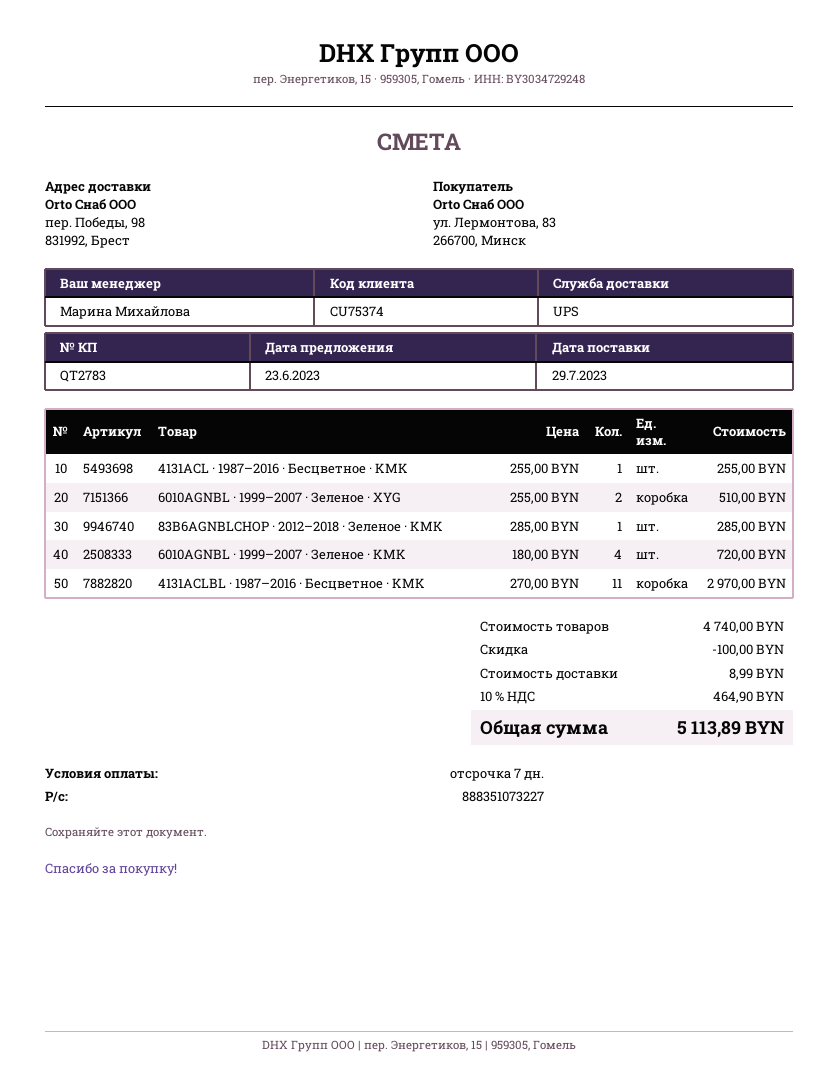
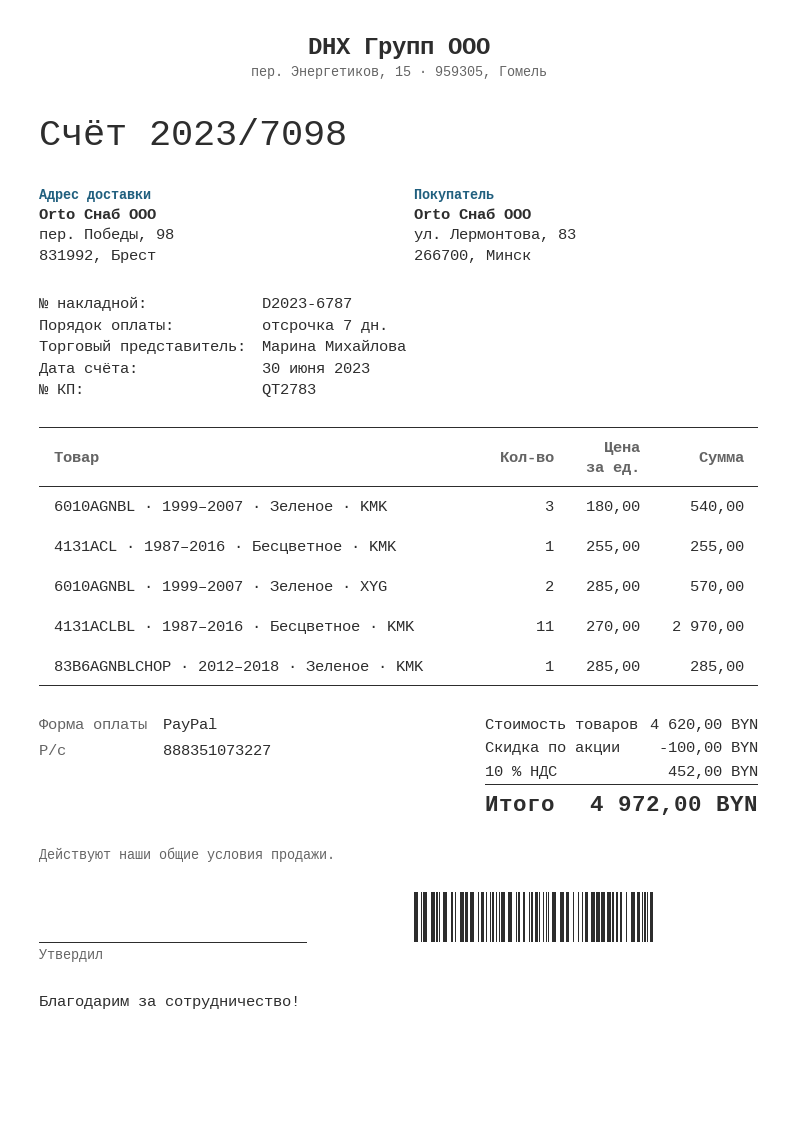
6010AGNBL · 1999–2007 · Зеленое · XYG: 2 x 255.00 = 510.00 -> 2 x 285.00 = 570.00
6010AGNBL · 1999–2007 · Зеленое · KMK: 4 x 180.00 = 720.00 -> 3 x 180.00 = 540.00
subtotal: 4740.00 -> 4620.00
shipping: 8.99 -> none
tax: 10% = 464.90 -> 10% = 452.00
total: 5113.89 -> 4972.00

